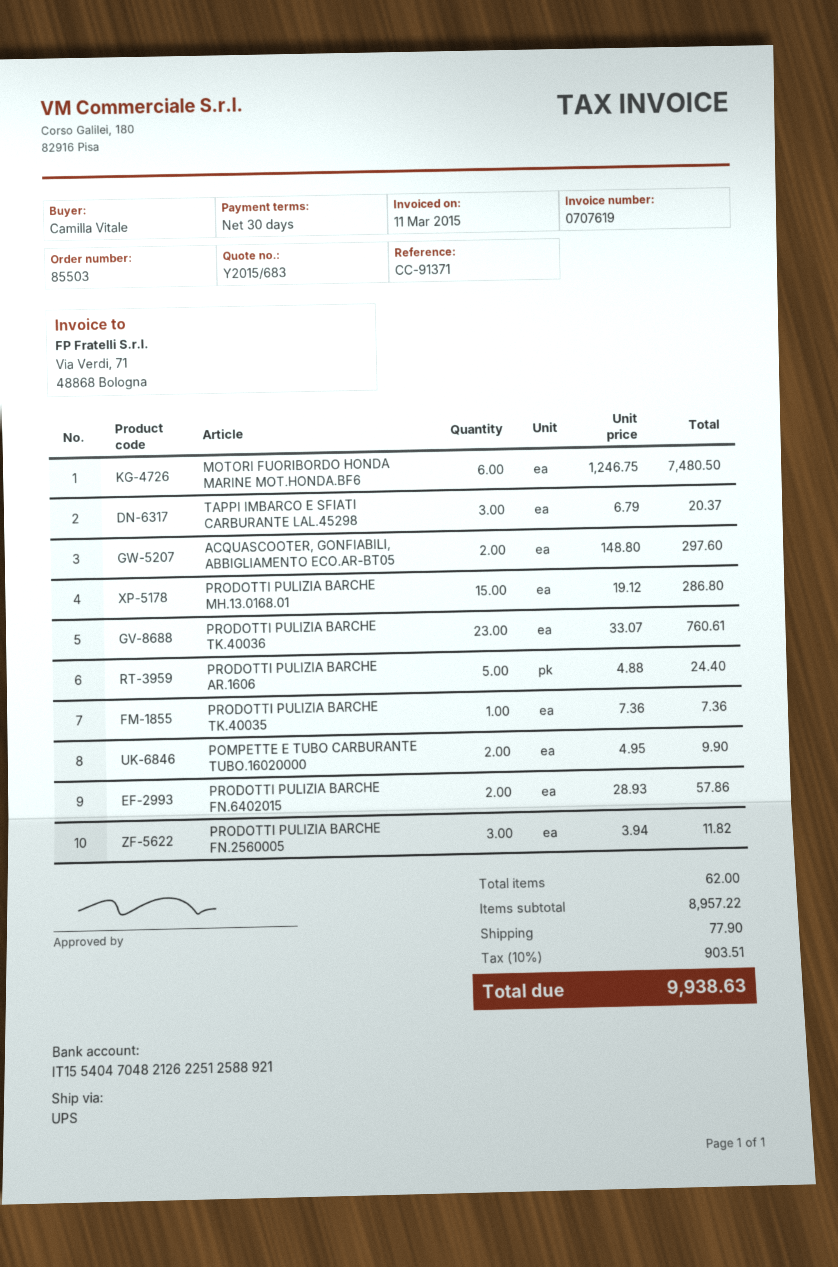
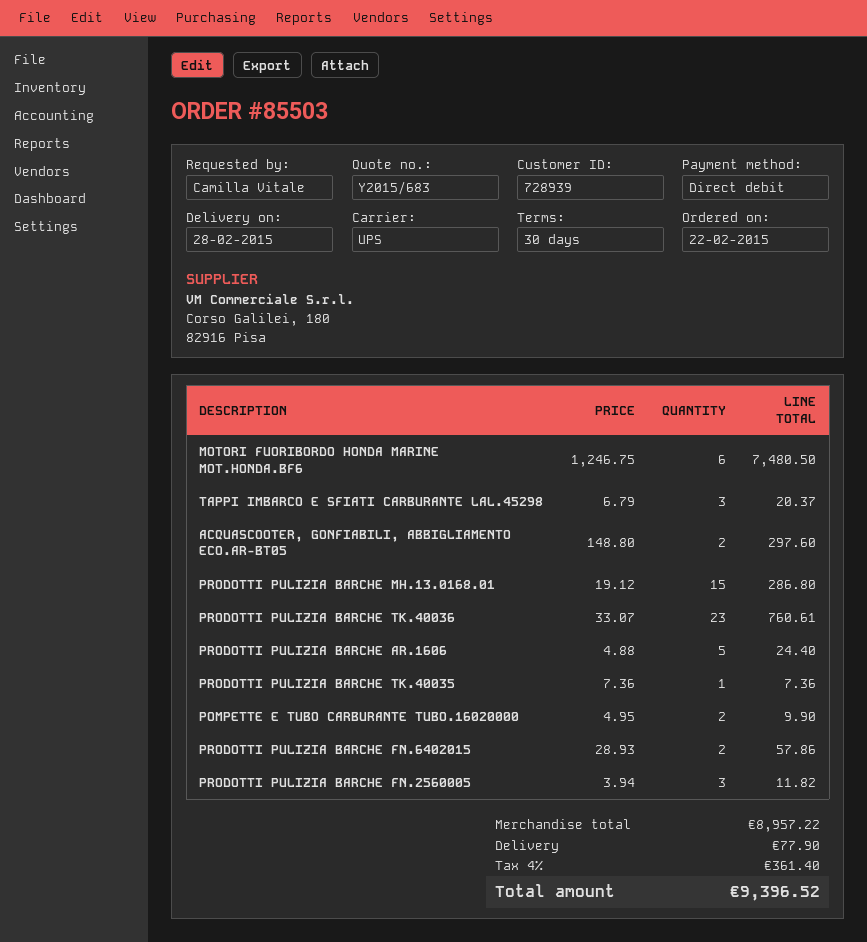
tax: 10% = 903.51 -> 4% = 361.40
total: 9938.63 -> 9396.52

